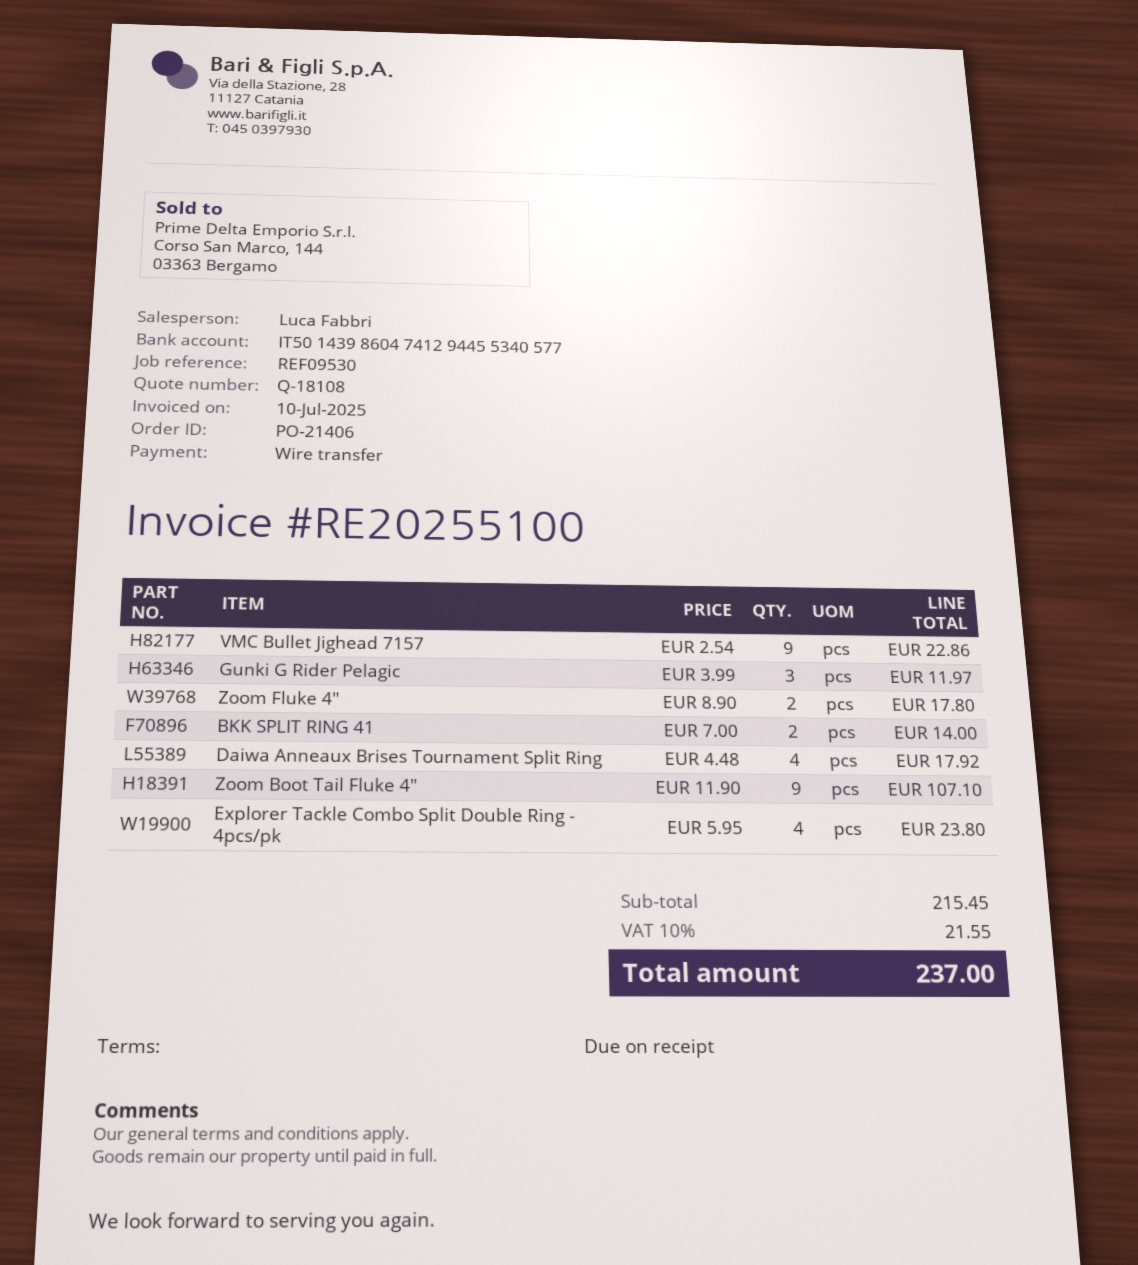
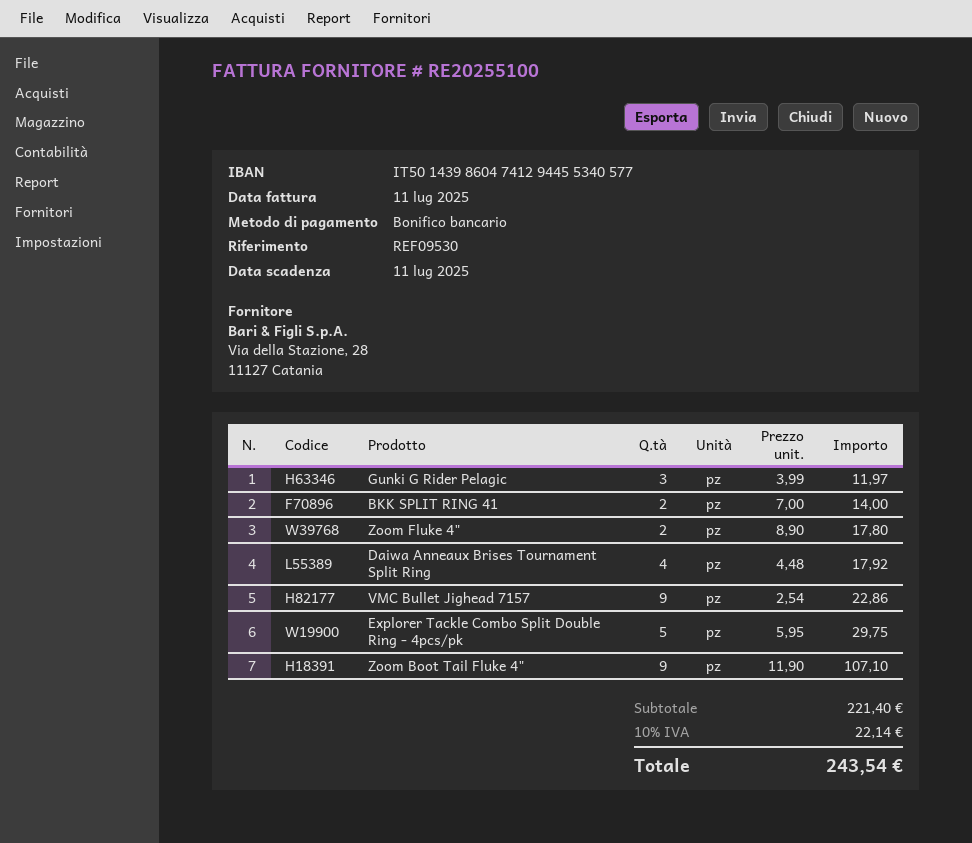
invoice date: 2025-07-10 -> 2025-07-11
Explorer Tackle Combo Split Double Ring - 4pcs/pk: 4 x 5.95 = 23.80 -> 5 x 5.95 = 29.75
subtotal: 215.45 -> 221.40
tax: 10% = 21.55 -> 10% = 22.14
total: 237.00 -> 243.54

